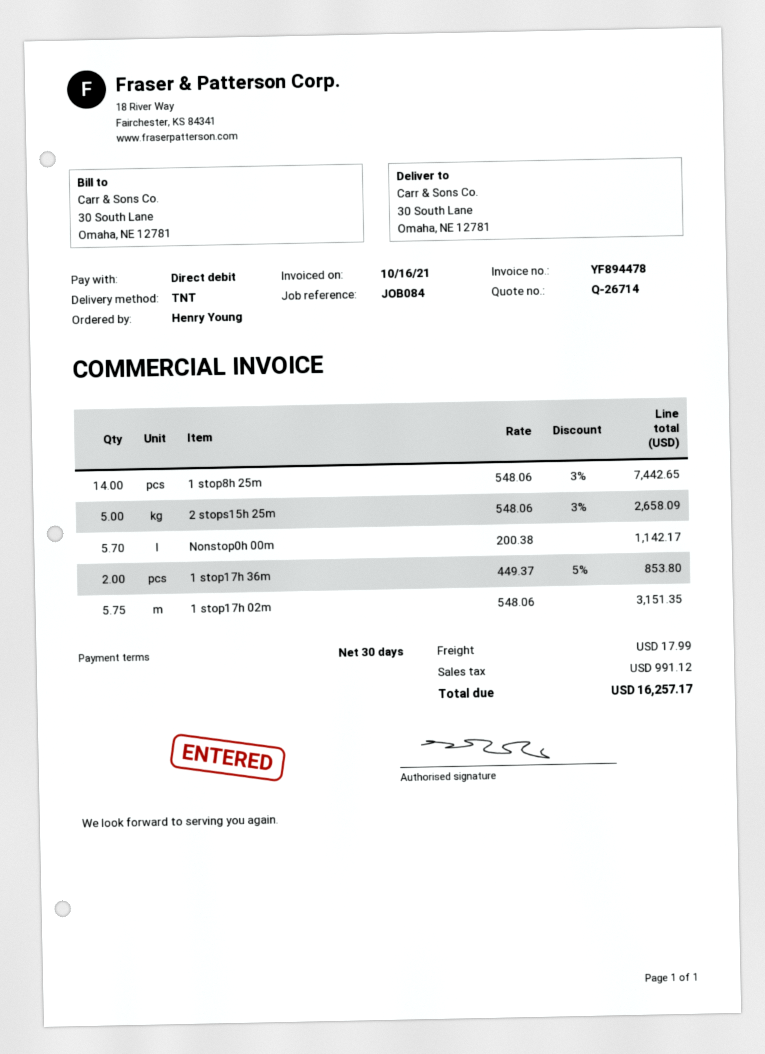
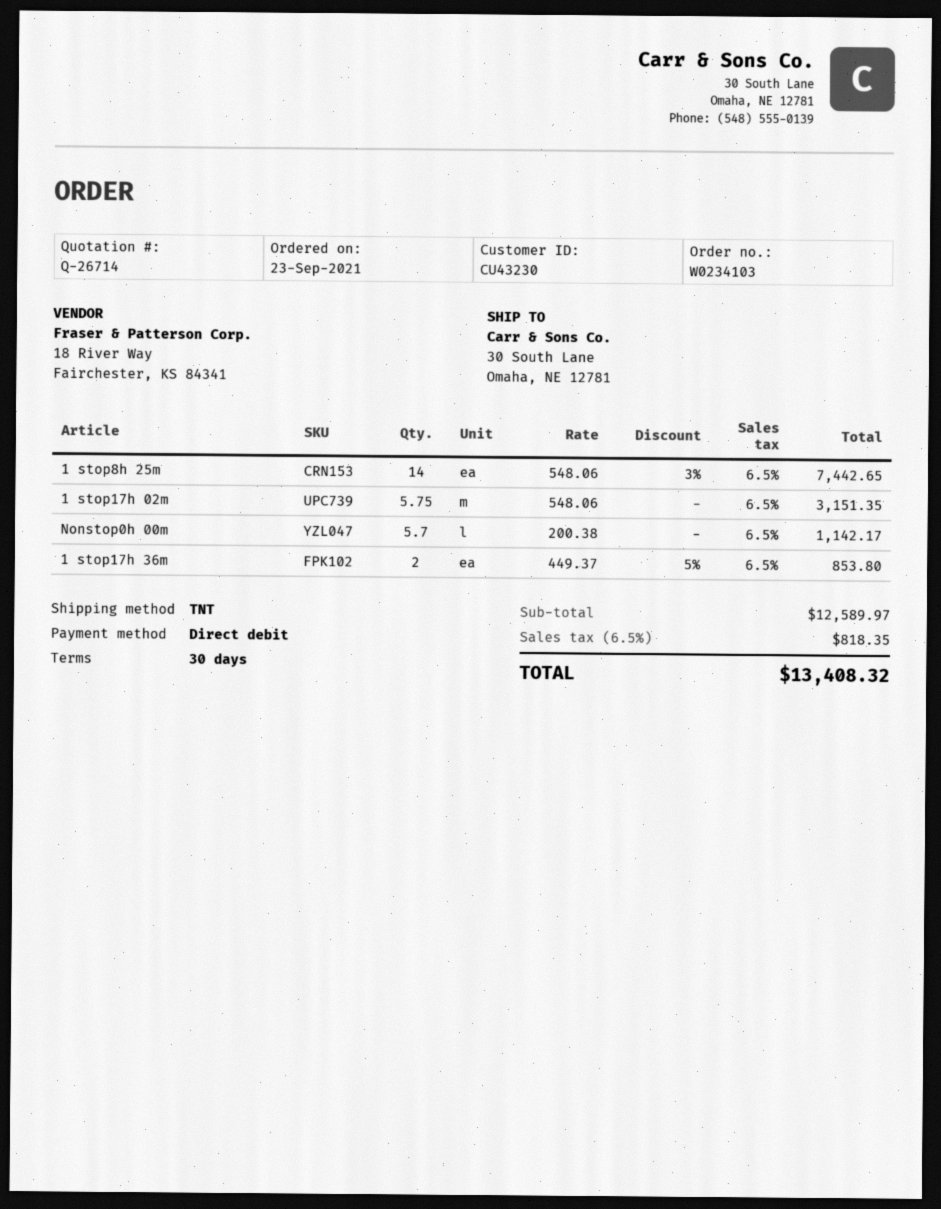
2 stops15h 25m: 5 x 548.06 - 3% = 2658.09 -> none
shipping: 17.99 -> none
tax: 991.12 -> 818.35
total: 16257.17 -> 13408.32

